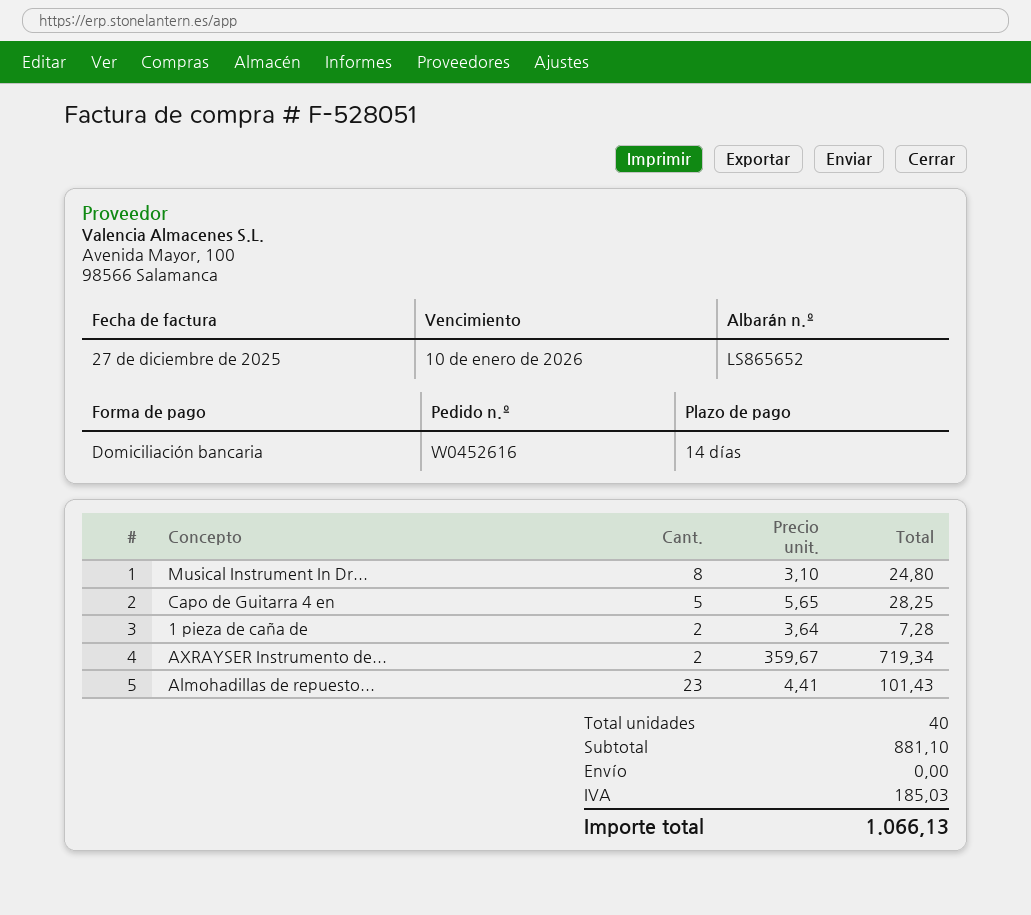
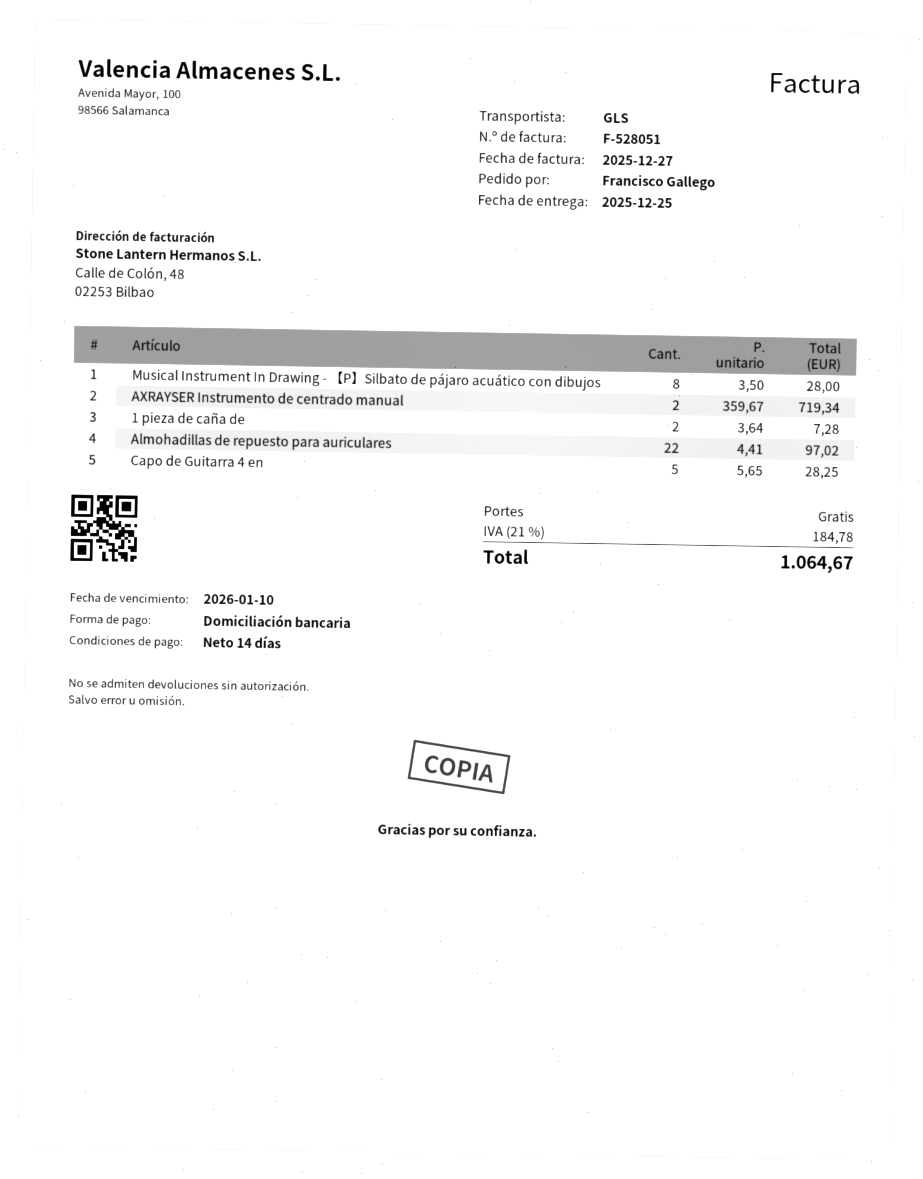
Musical Instrument In Dr...: 8 x 3.10 = 24.80 -> 8 x 3.50 = 28.00
Almohadillas de repuesto...: 23 x 4.41 = 101.43 -> 22 x 4.41 = 97.02
tax: 185.03 -> 184.78
total: 1066.13 -> 1064.67

